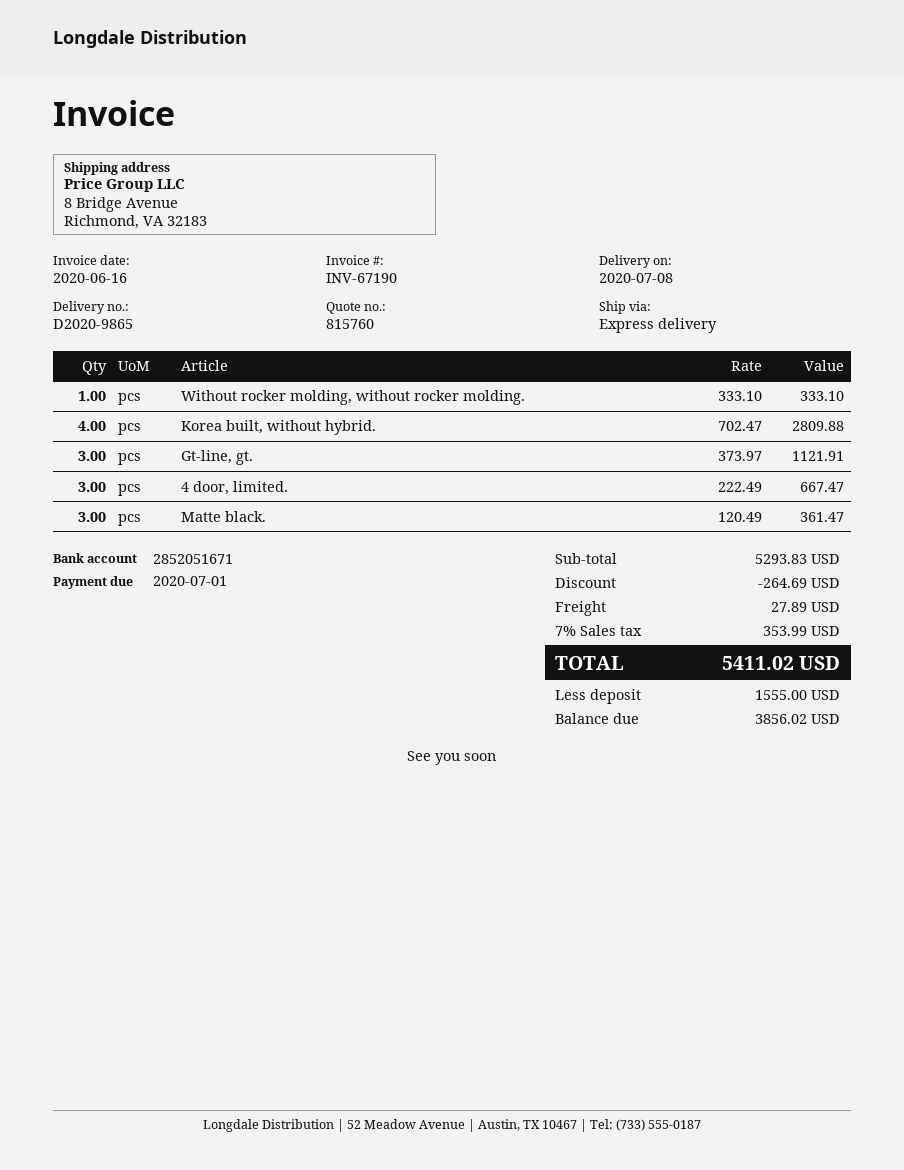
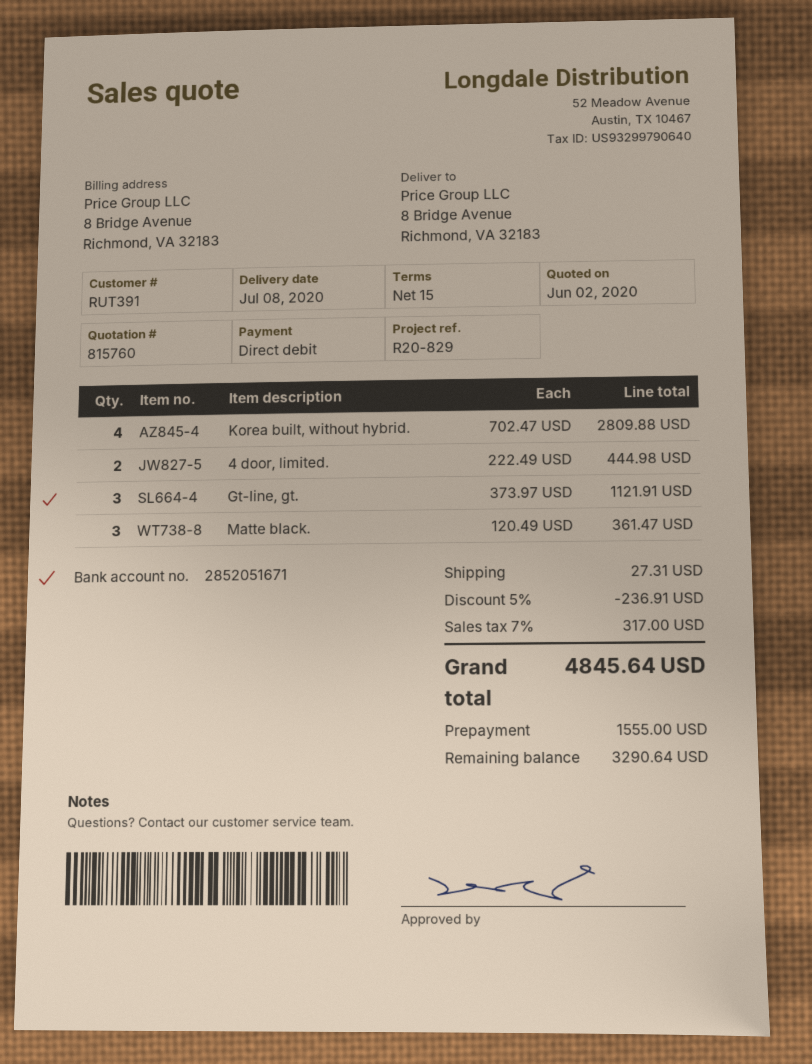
Without rocker molding, without rocker molding.: 1 x 333.10 = 333.10 -> none
4 door, limited.: 3 x 222.49 = 667.47 -> 2 x 222.49 = 444.98
discount: 264.69 -> 236.91
shipping: 27.89 -> 27.31
tax: 7% = 353.99 -> 7% = 317.00
total: 5411.02 -> 4845.64
balance: 3856.02 -> 3290.64

